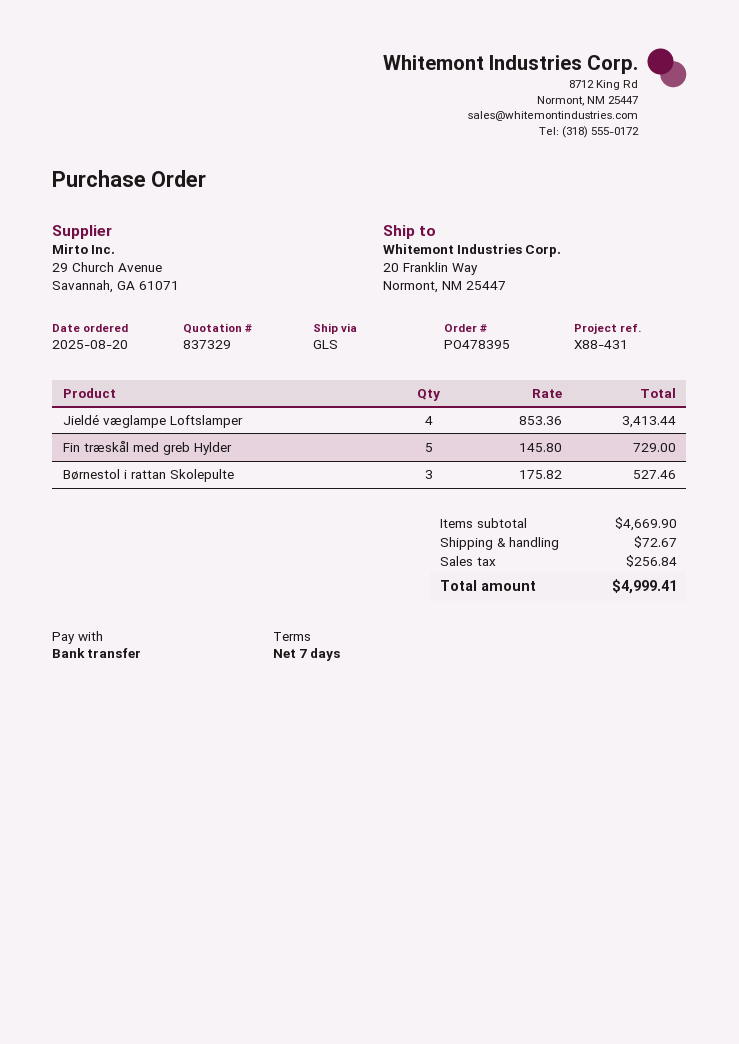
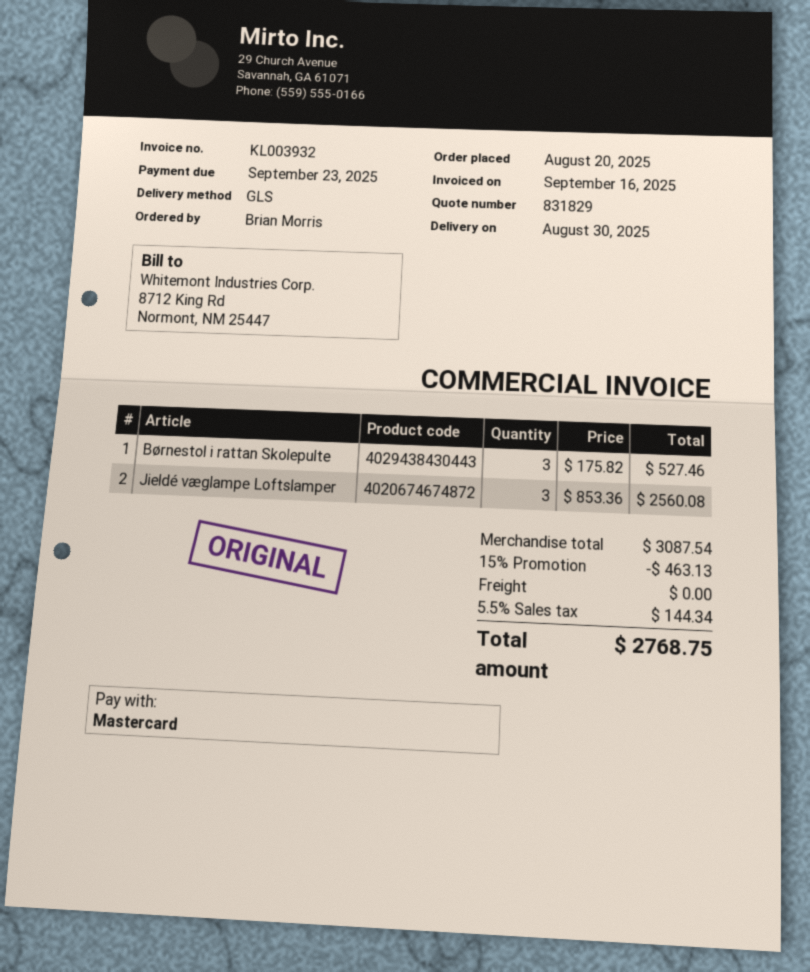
quote number: 837329 -> 831829
payment method: bank transfer -> Mastercard
Jieldé væglampe Loftslamper: 4 x 853.36 = 3413.44 -> 3 x 853.36 = 2560.08
Fin træskål med greb Hylder: 5 x 145.80 = 729.00 -> none
subtotal: 4669.90 -> 3087.54
discount: none -> 15% = 463.13
shipping: 72.67 -> 0.00
tax: 256.84 -> 144.34
total: 4999.41 -> 2768.75

